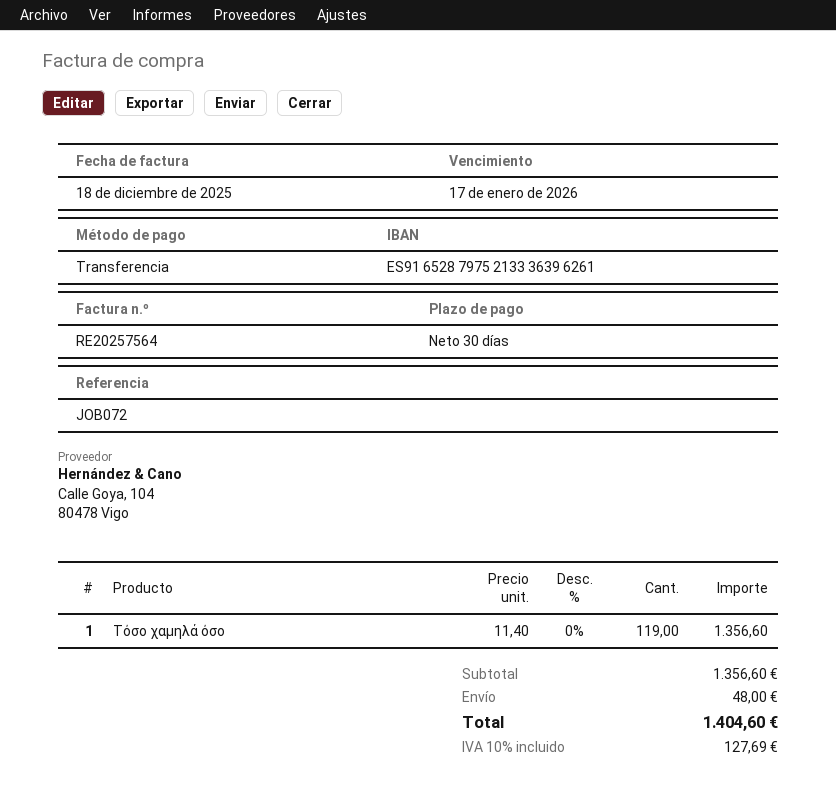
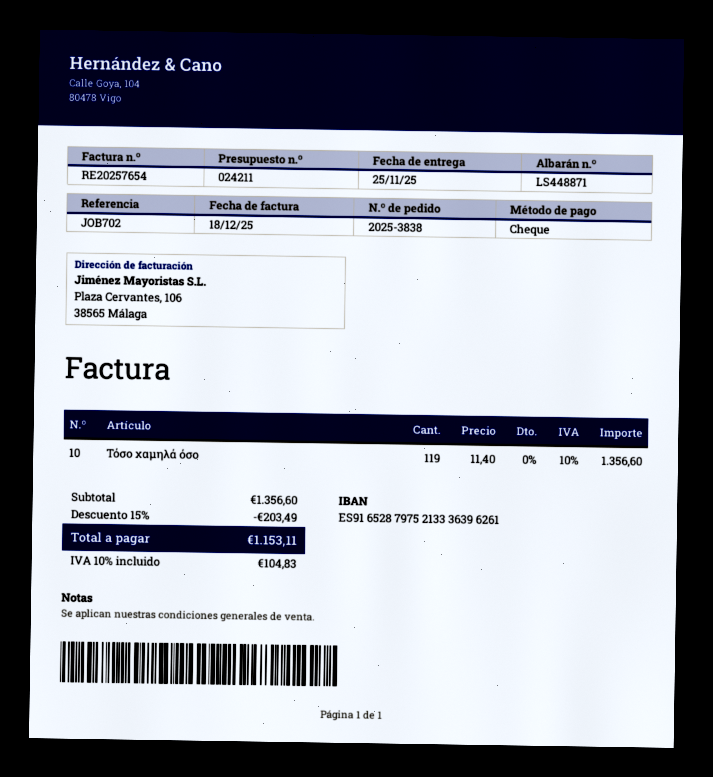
invoice number: RE20257564 -> RE20257654
reference: JOB072 -> JOB702
payment method: bank transfer -> cheque
discount: none -> 15% = 203.49
shipping: 48.00 -> none
tax: 10% = 127.69 -> 10% = 104.83
total: 1404.60 -> 1153.11

